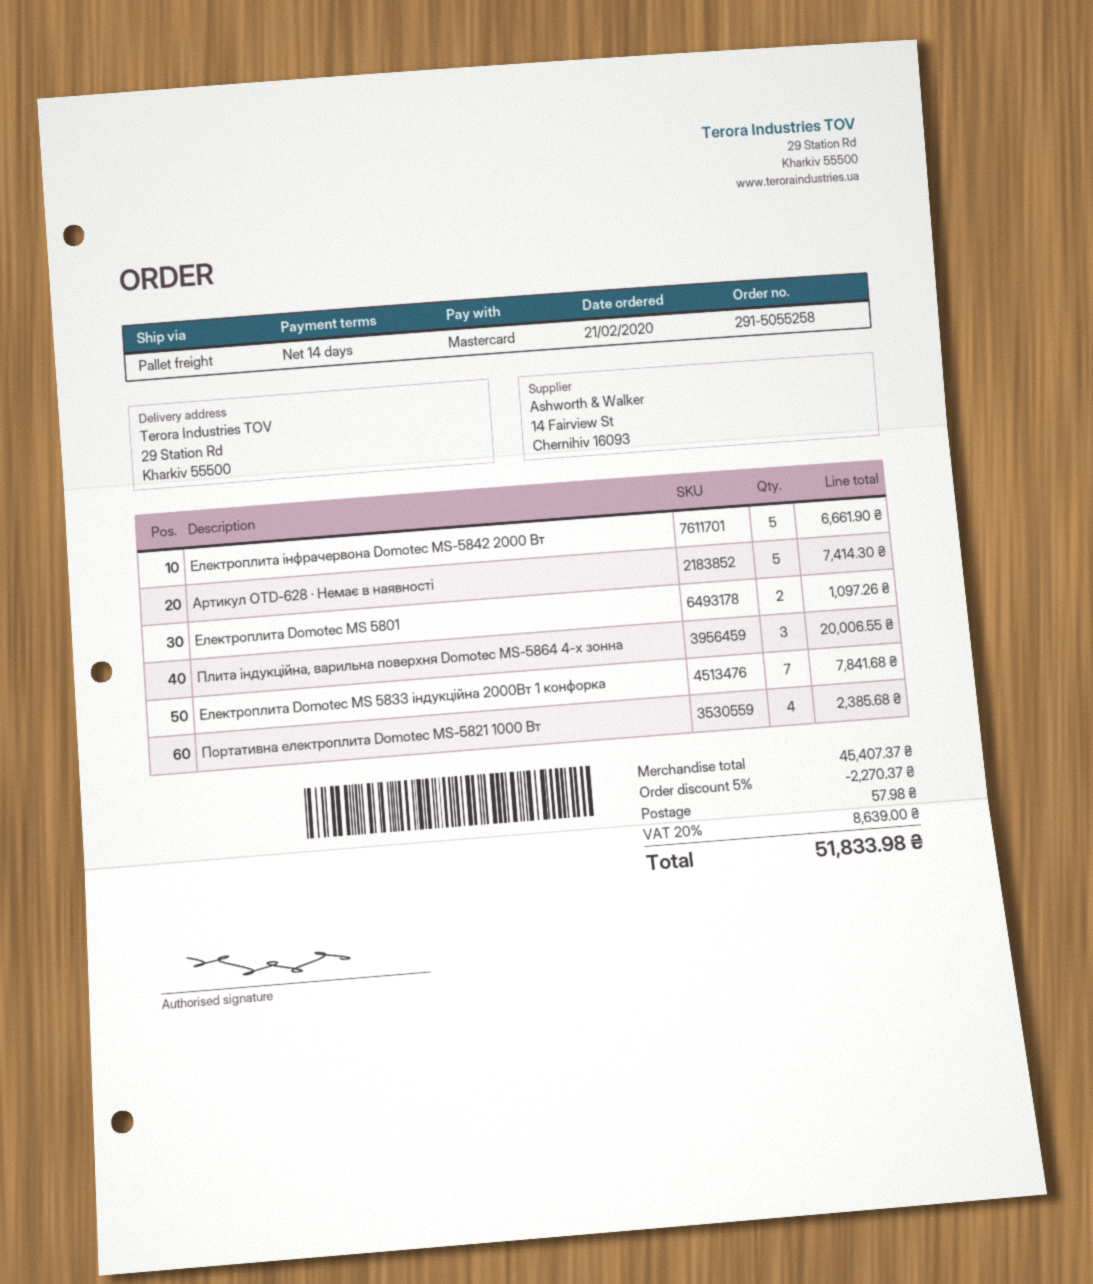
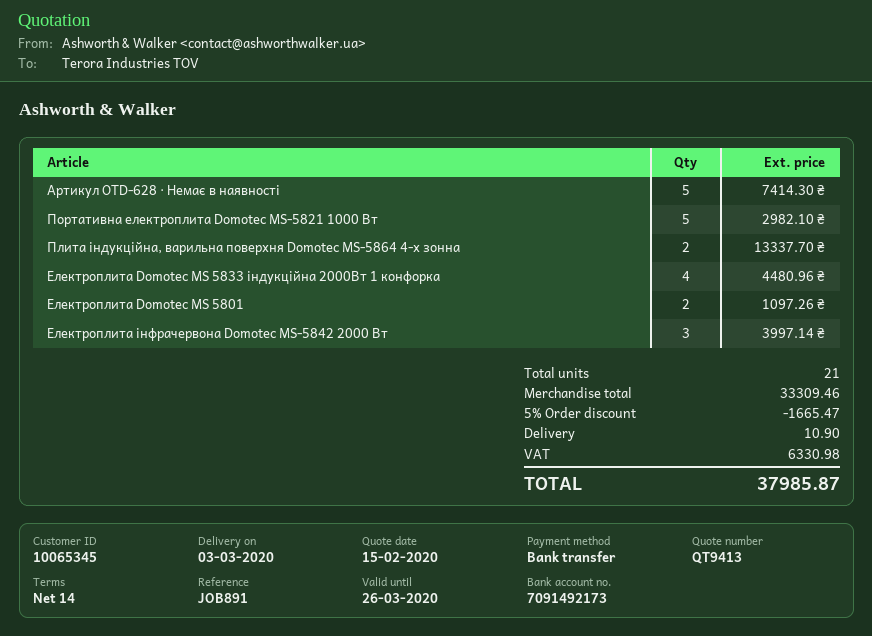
payment method: Mastercard -> bank transfer
Електроплита інфрачервона Domotec MS-5842 2000 Вт: 5 for 6661.90 -> 3 for 3997.14
Плита індукційна, варильна поверхня Domotec MS-5864 4-x зонна: 3 for 20006.55 -> 2 for 13337.70
Електроплита Domotec MS 5833 індукційна 2000Вт 1 конфорка: 7 for 7841.68 -> 4 for 4480.96
Портативна електроплита Domotec MS-5821 1000 Вт: 4 for 2385.68 -> 5 for 2982.10
subtotal: 45407.37 -> 33309.46
discount: 5% = 2270.37 -> 5% = 1665.47
shipping: 57.98 -> 10.90
tax: 8639.00 -> 6330.98
total: 51833.98 -> 37985.87

